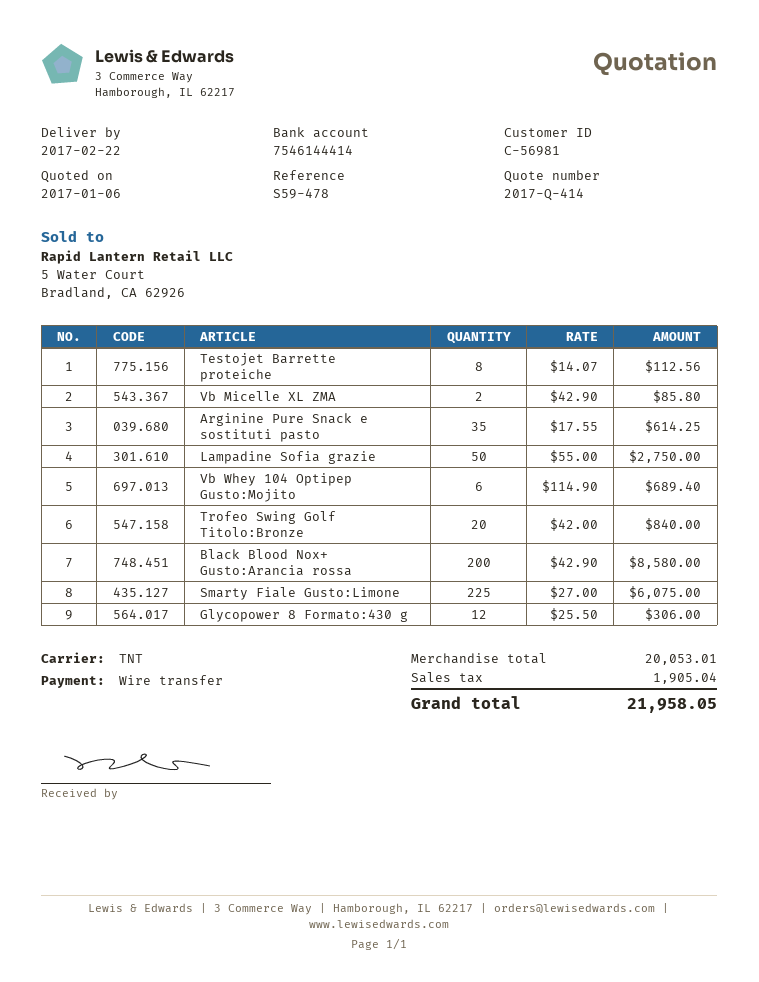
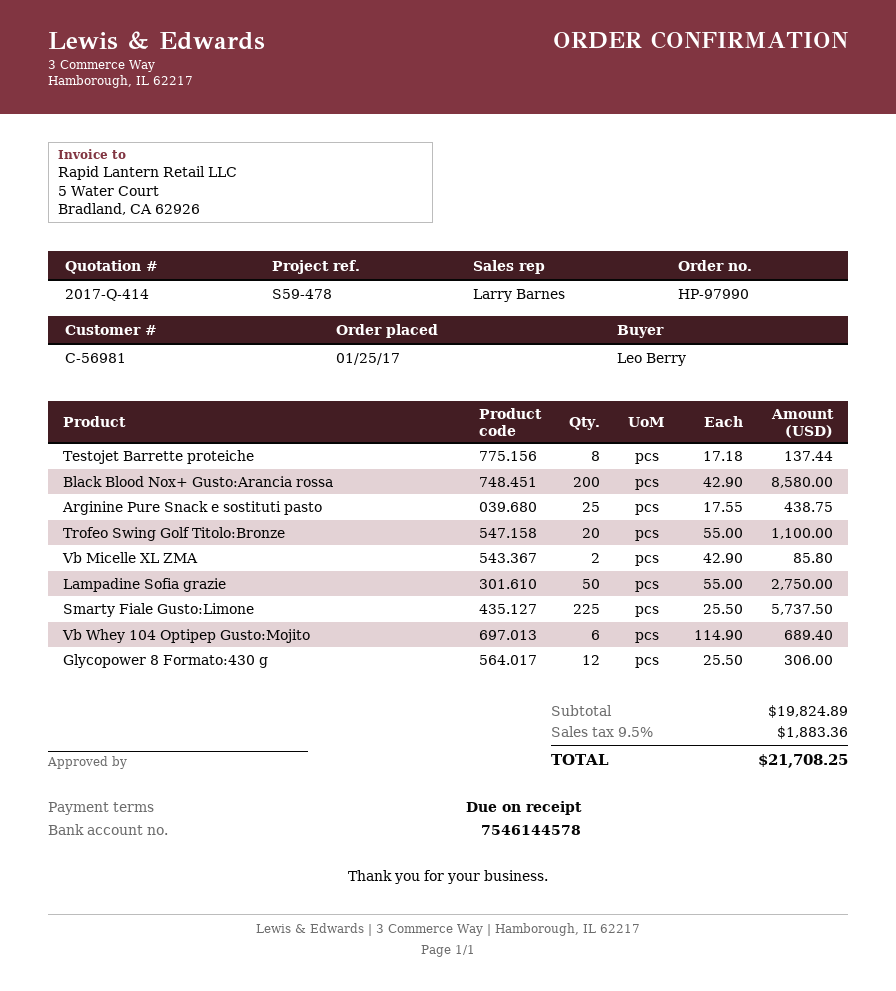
bank account: 7546144414 -> 7546144578
Testojet Barrette proteiche: 8 x 14.07 = 112.56 -> 8 x 17.18 = 137.44
Arginine Pure Snack e sostituti pasto: 35 x 17.55 = 614.25 -> 25 x 17.55 = 438.75
Trofeo Swing Golf Titolo:Bronze: 20 x 42.00 = 840.00 -> 20 x 55.00 = 1100.00
Smarty Fiale Gusto:Limone: 225 x 27.00 = 6075.00 -> 225 x 25.50 = 5737.50
subtotal: 20053.01 -> 19824.89
tax: 1905.04 -> 1883.36
total: 21958.05 -> 21708.25

